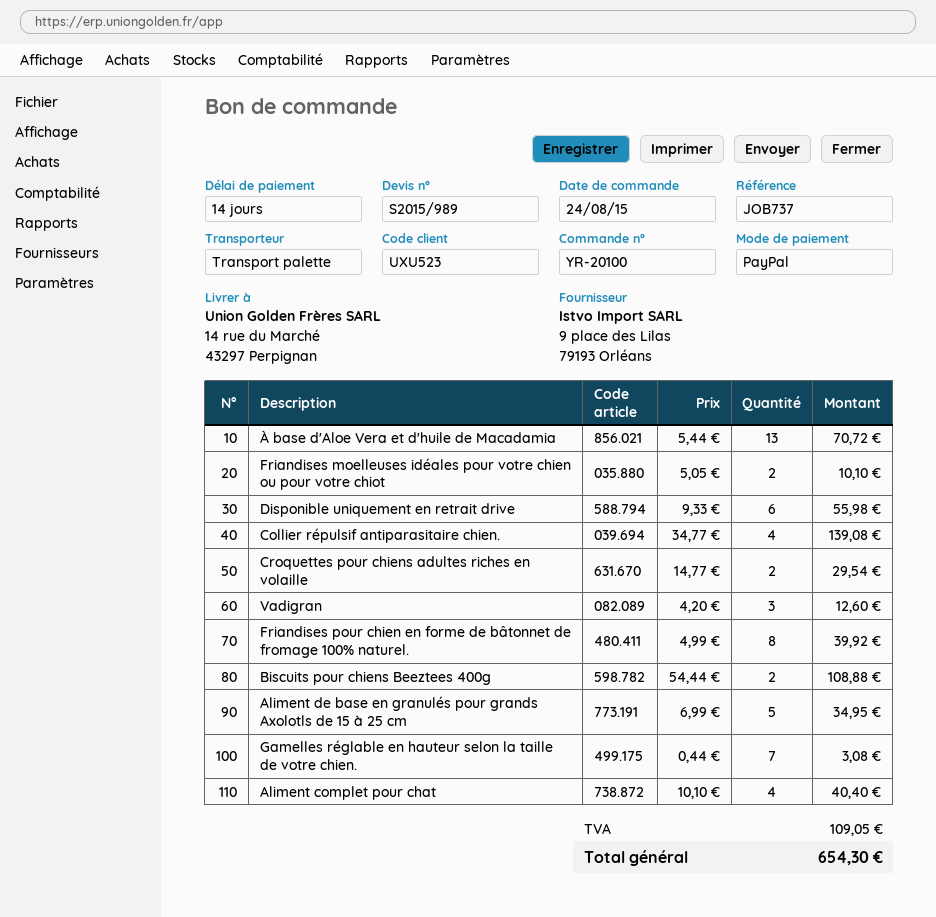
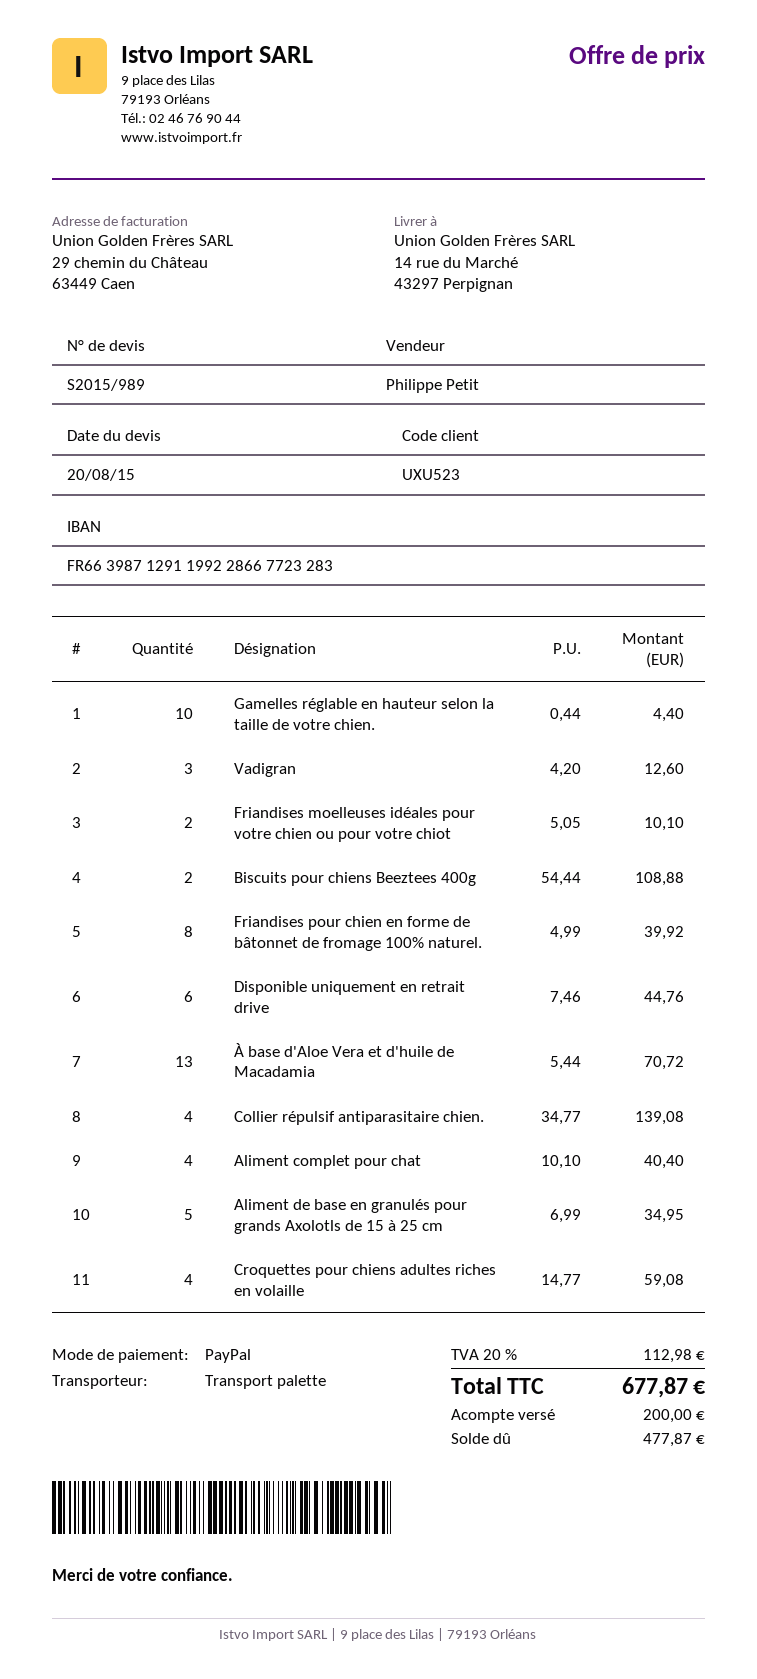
Disponible uniquement en retrait drive: 6 x 9.33 = 55.98 -> 6 x 7.46 = 44.76
Croquettes pour chiens adultes riches en volaille: 2 x 14.77 = 29.54 -> 4 x 14.77 = 59.08
Gamelles réglable en hauteur selon la taille de votre chien.: 7 x 0.44 = 3.08 -> 10 x 0.44 = 4.40
tax: 109.05 -> 112.98
total: 654.30 -> 677.87

